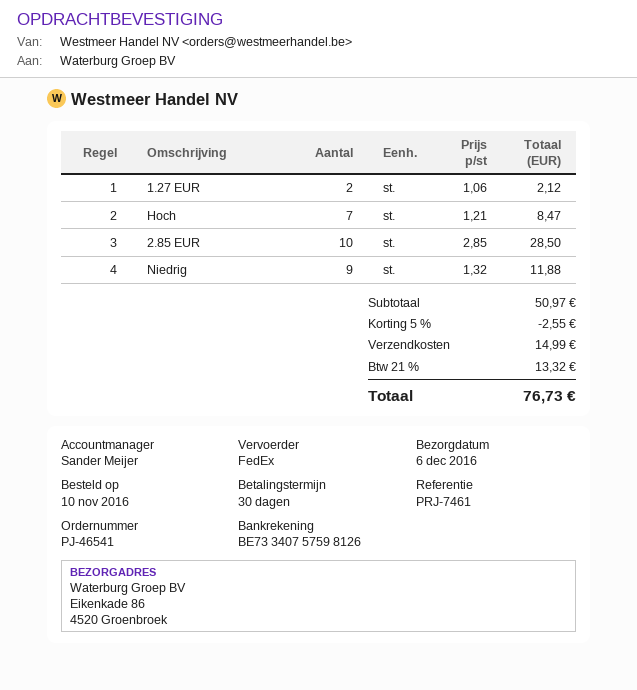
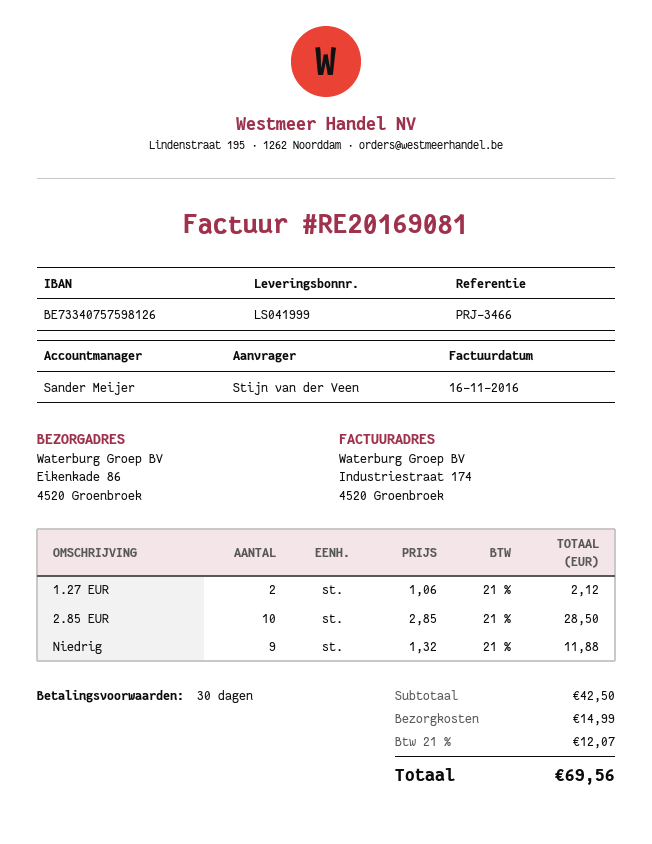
reference: PRJ-7461 -> PRJ-3466
Hoch: 7 x 1.21 = 8.47 -> none
subtotal: 50.97 -> 42.50
discount: 5% = 2.55 -> none
tax: 21% = 13.32 -> 21% = 12.07
total: 76.73 -> 69.56

